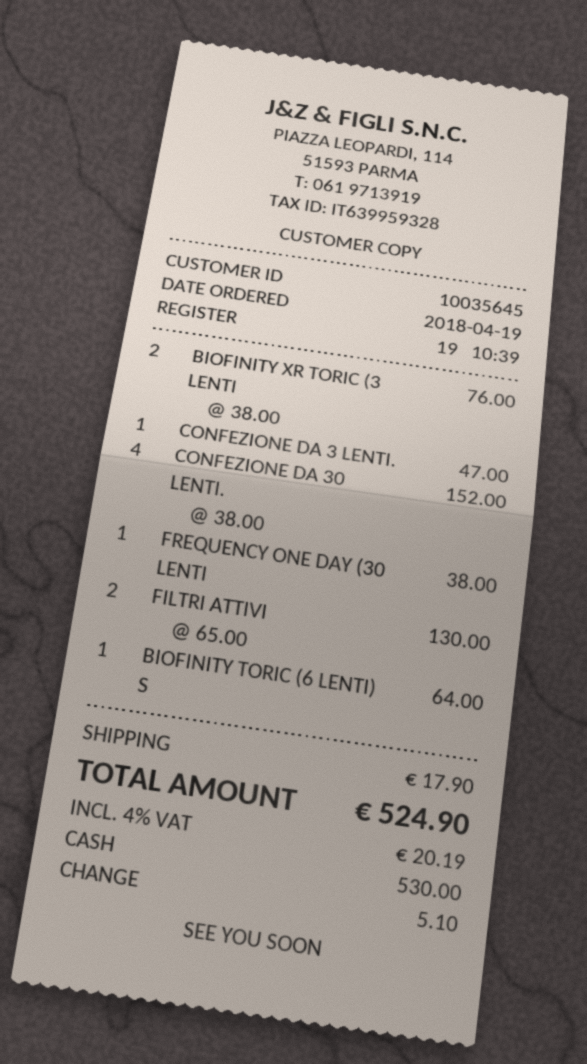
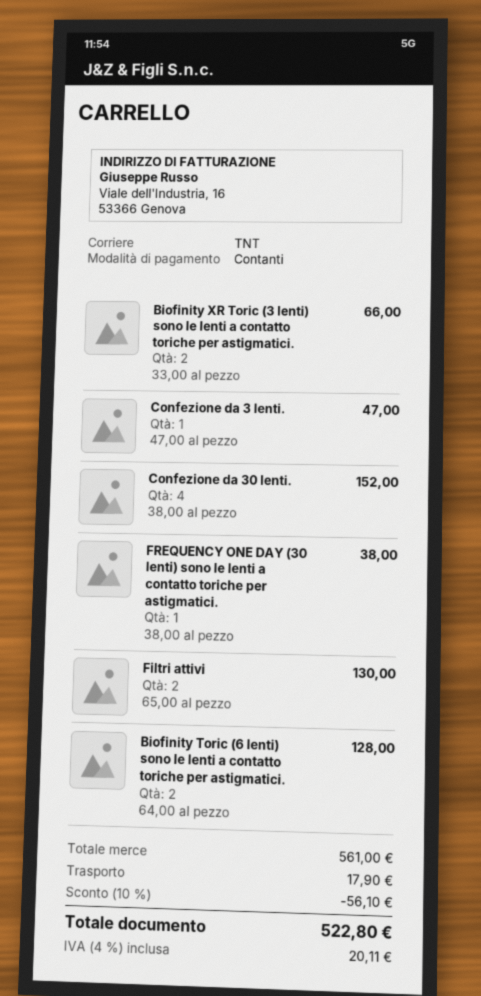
BIOFINITY XR TORIC (3 LENTI: 2 x 38.00 = 76.00 -> 2 x 33.00 = 66.00
BIOFINITY TORIC (6 LENTI) S: 1 x 64.00 = 64.00 -> 2 x 64.00 = 128.00
discount: none -> 10% = 56.10
tax: 4% = 20.19 -> 4% = 20.11
total: 524.90 -> 522.80

